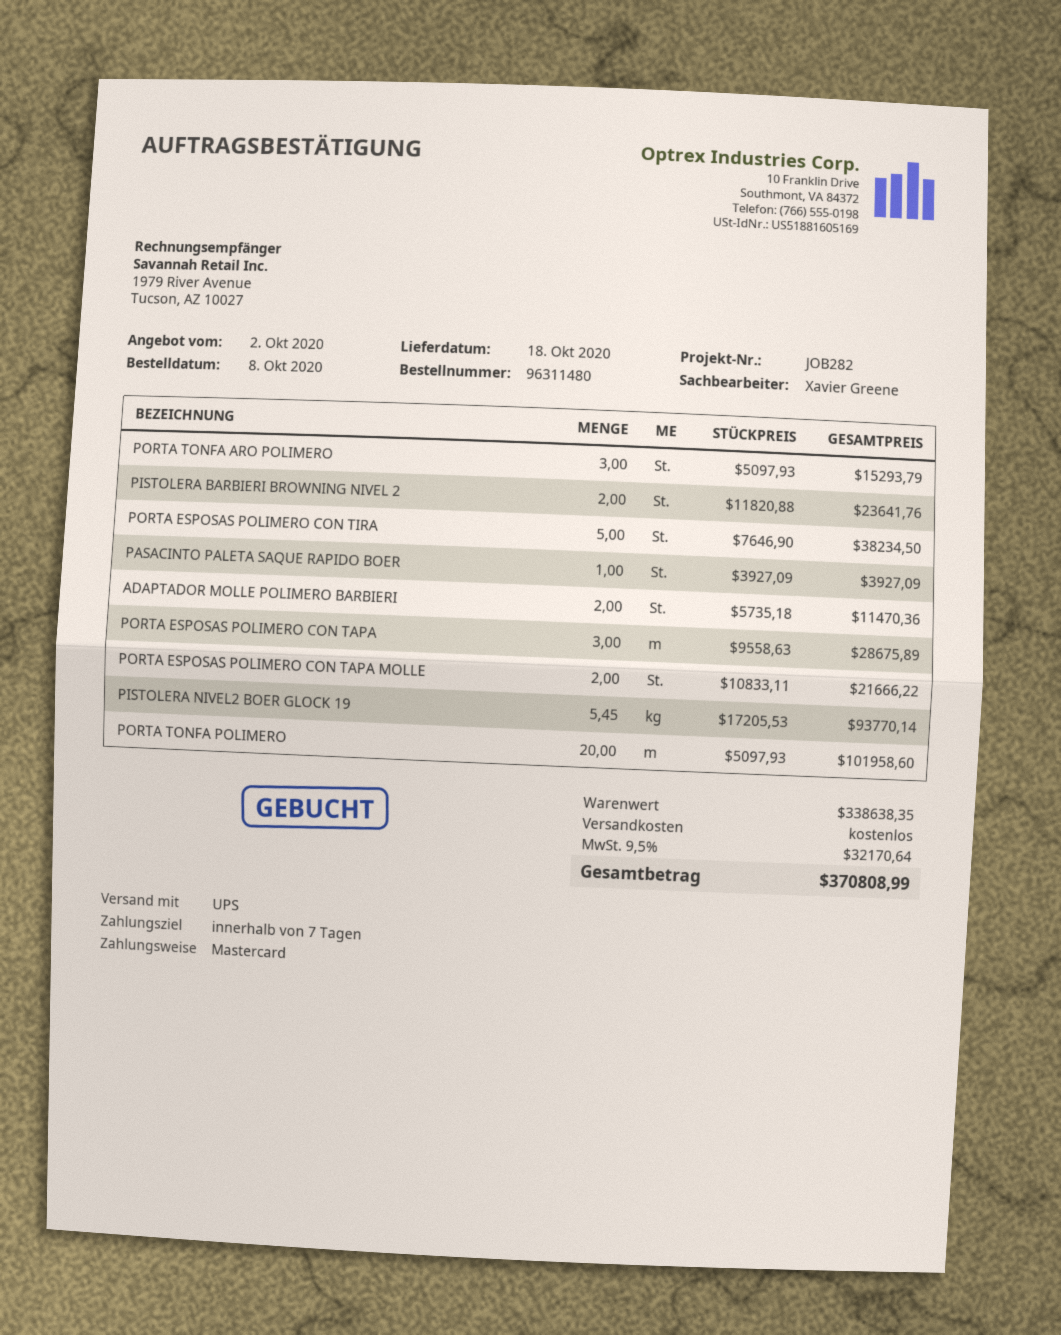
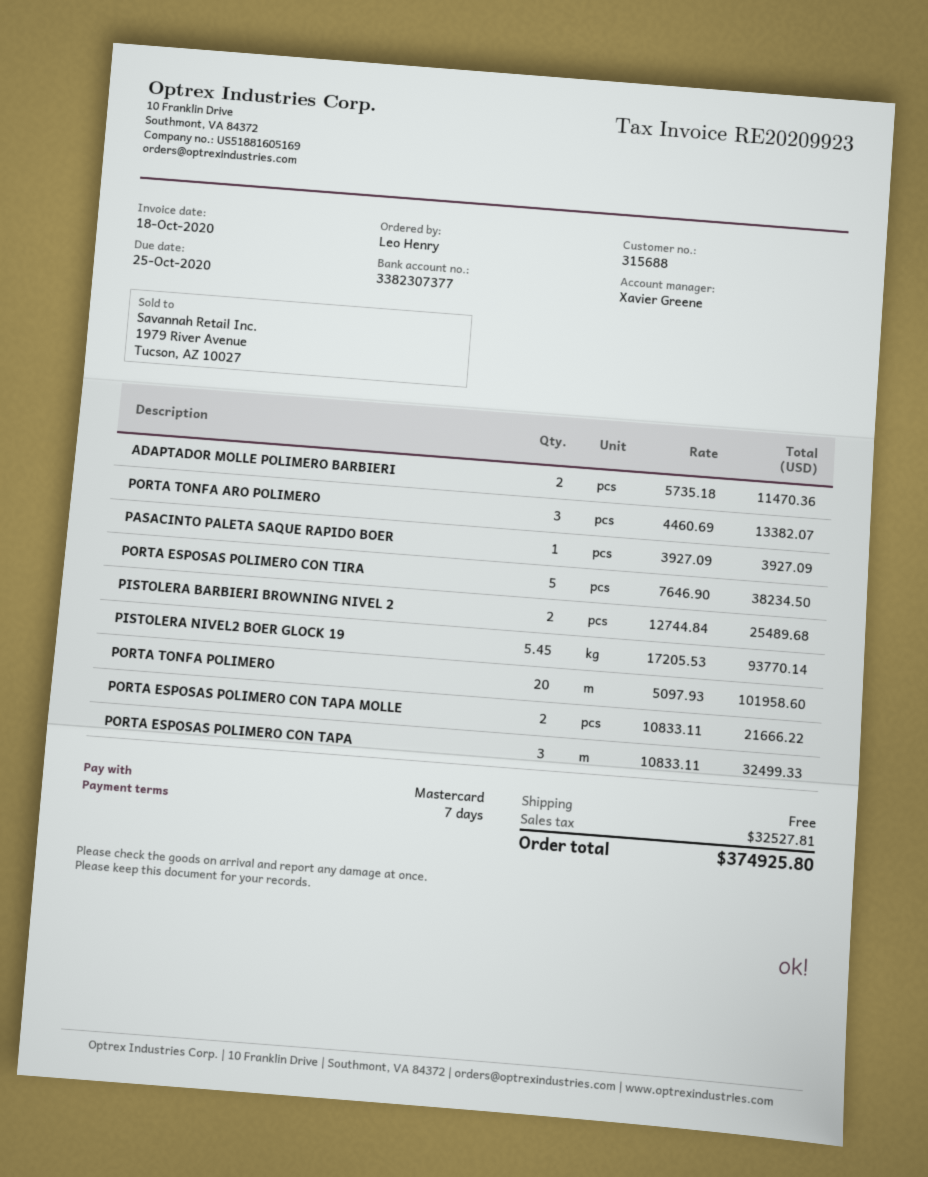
PORTA TONFA ARO POLIMERO: 3 x 5097.93 = 15293.79 -> 3 x 4460.69 = 13382.07
PISTOLERA BARBIERI BROWNING NIVEL 2: 2 x 11820.88 = 23641.76 -> 2 x 12744.84 = 25489.68
PORTA ESPOSAS POLIMERO CON TAPA: 3 x 9558.63 = 28675.89 -> 3 x 10833.11 = 32499.33
tax: 32170.64 -> 32527.81
total: 370808.99 -> 374925.80

